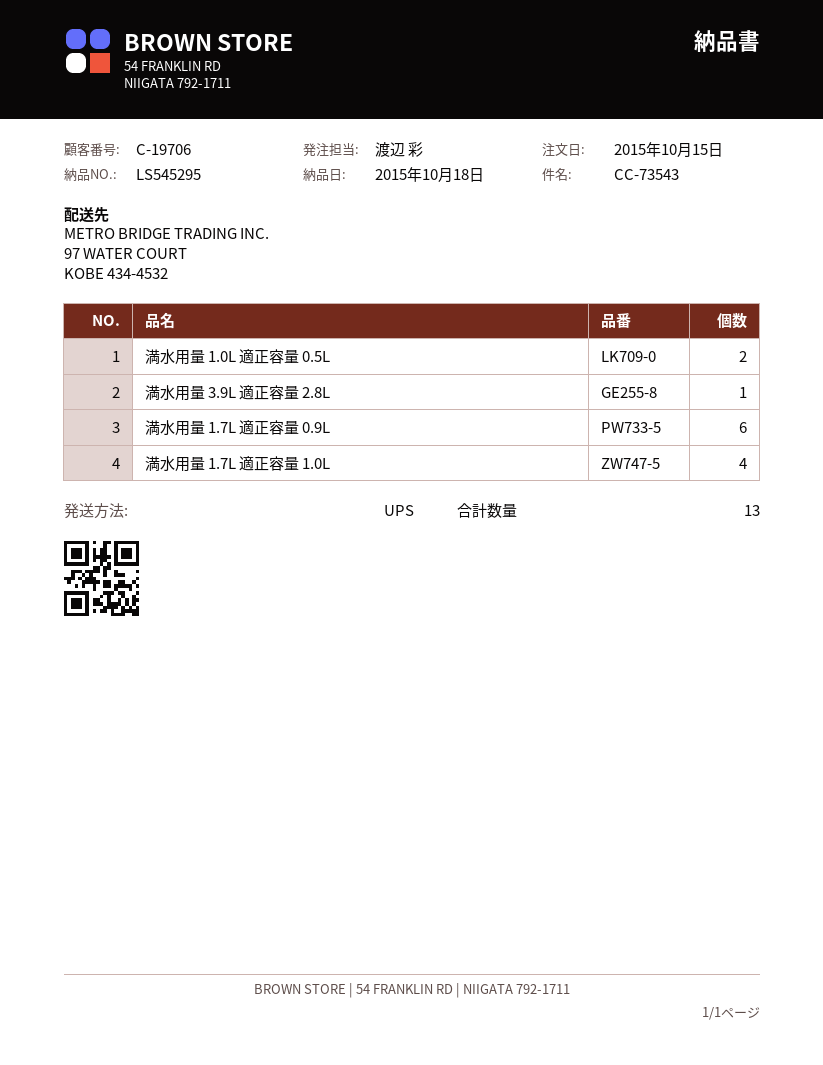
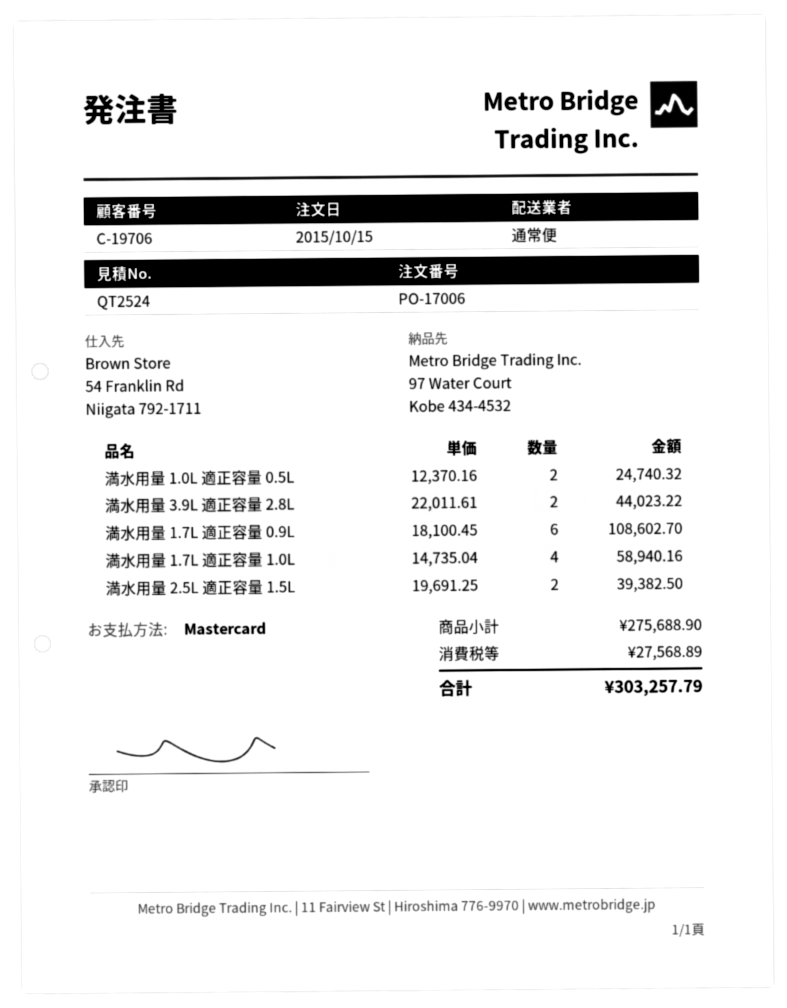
shipping method: UPS -> standard
満水用量 3.9L 適正容量 2.8L: 1 -> 2
満水用量 2.5L 適正容量 1.5L: none -> 2

